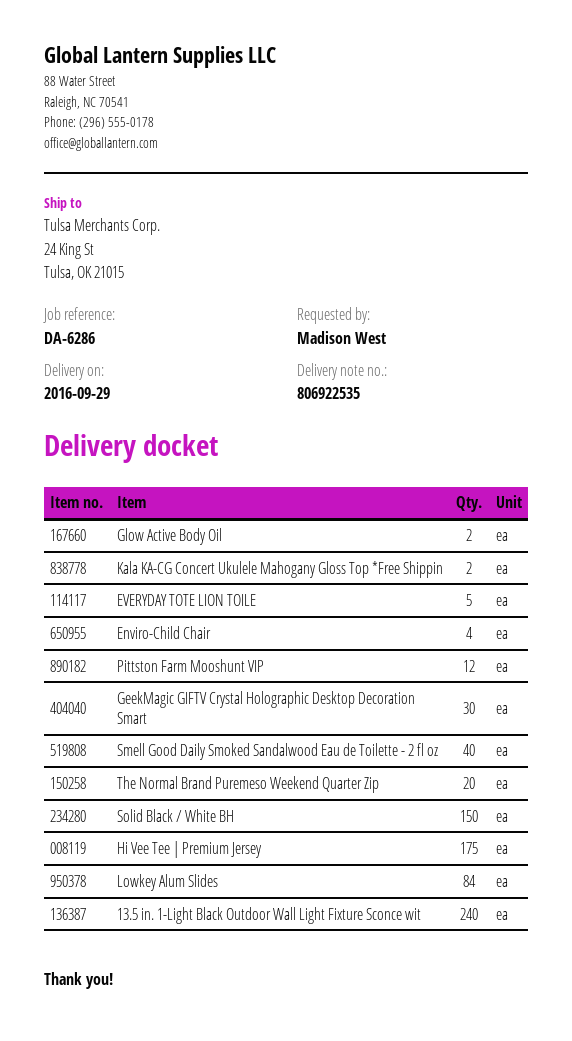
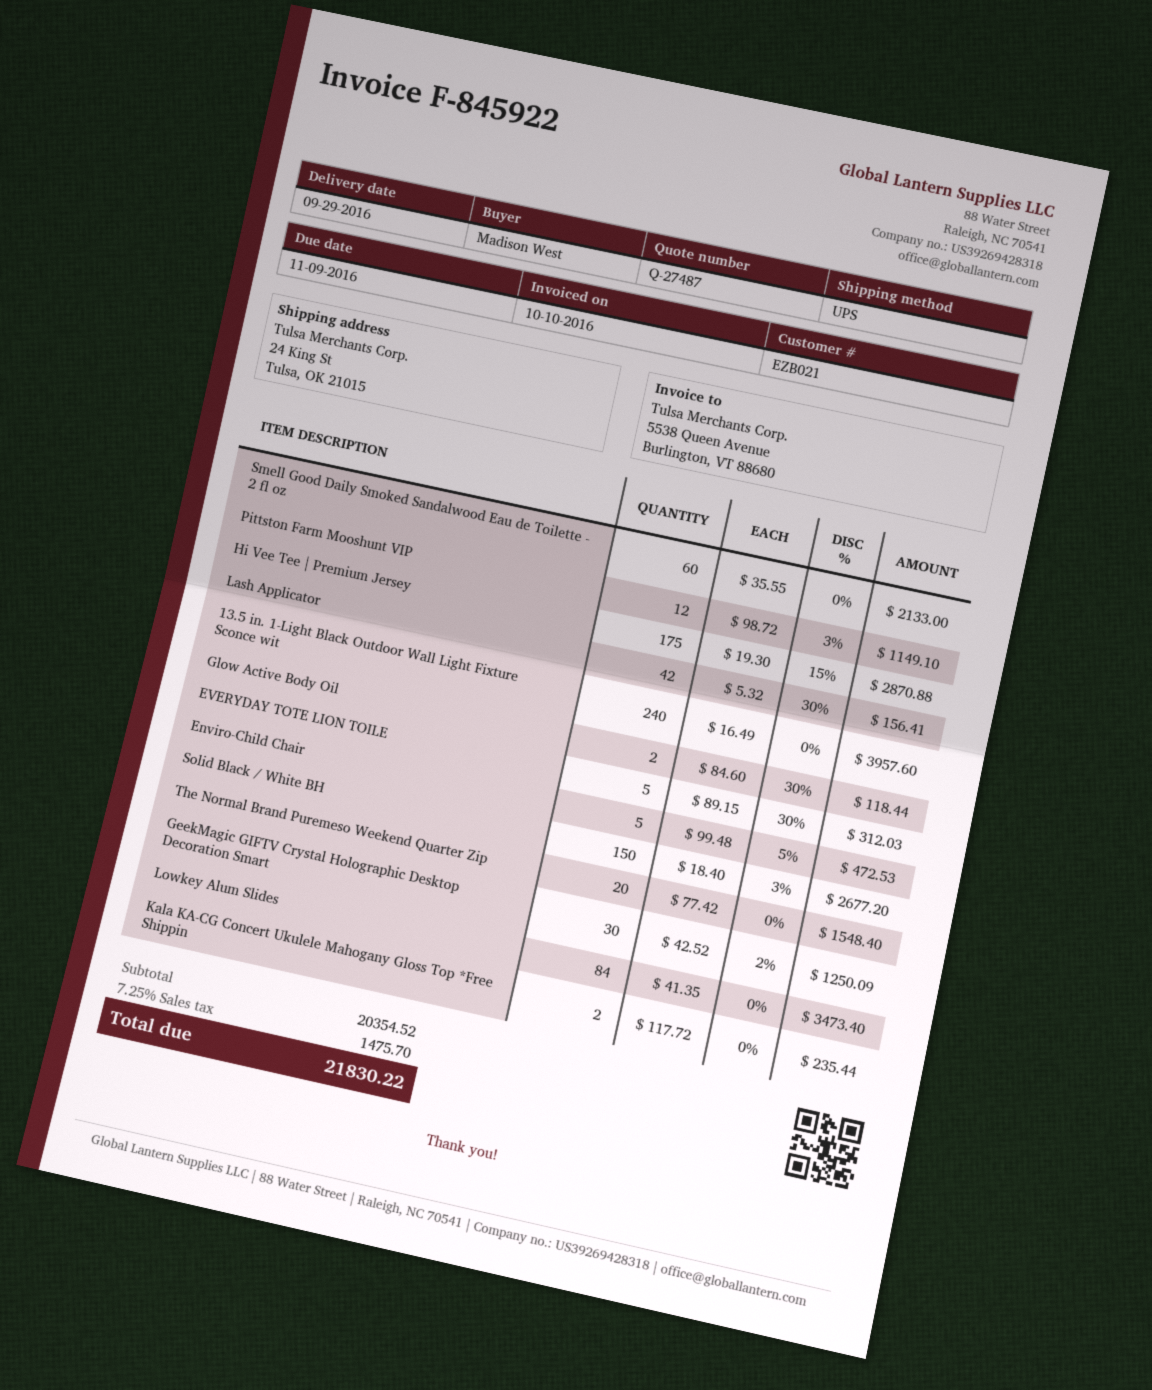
Enviro-Child Chair: 4 -> 5
Smell Good Daily Smoked Sandalwood Eau de Toilette - 2 fl oz: 40 -> 60
Lash Applicator: none -> 42

